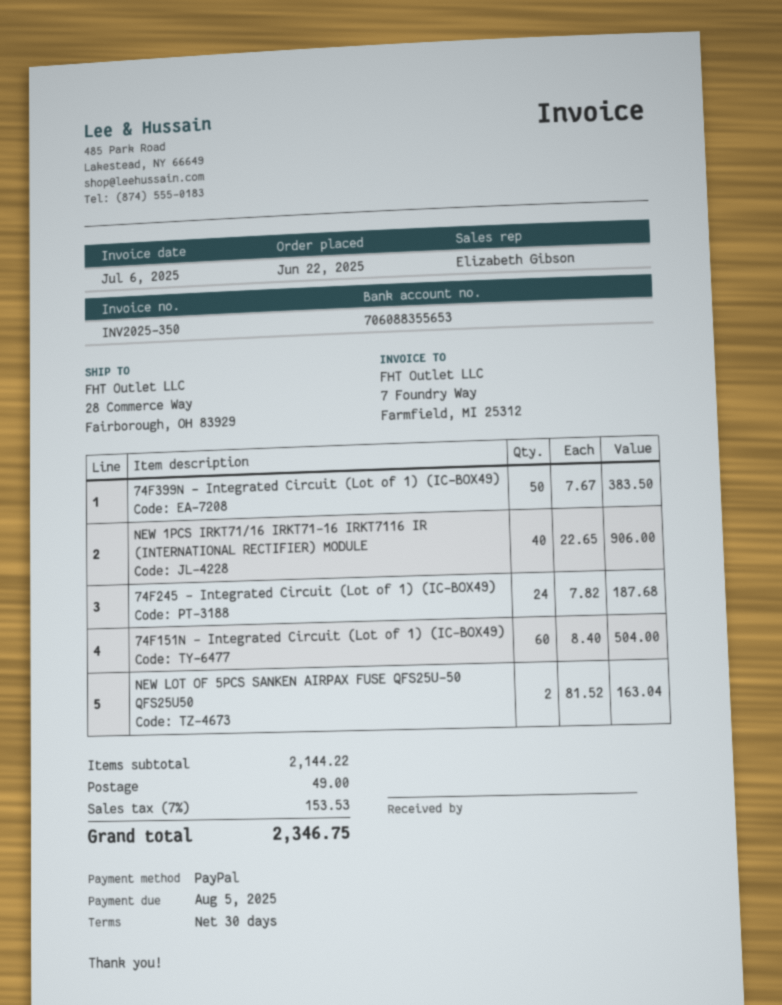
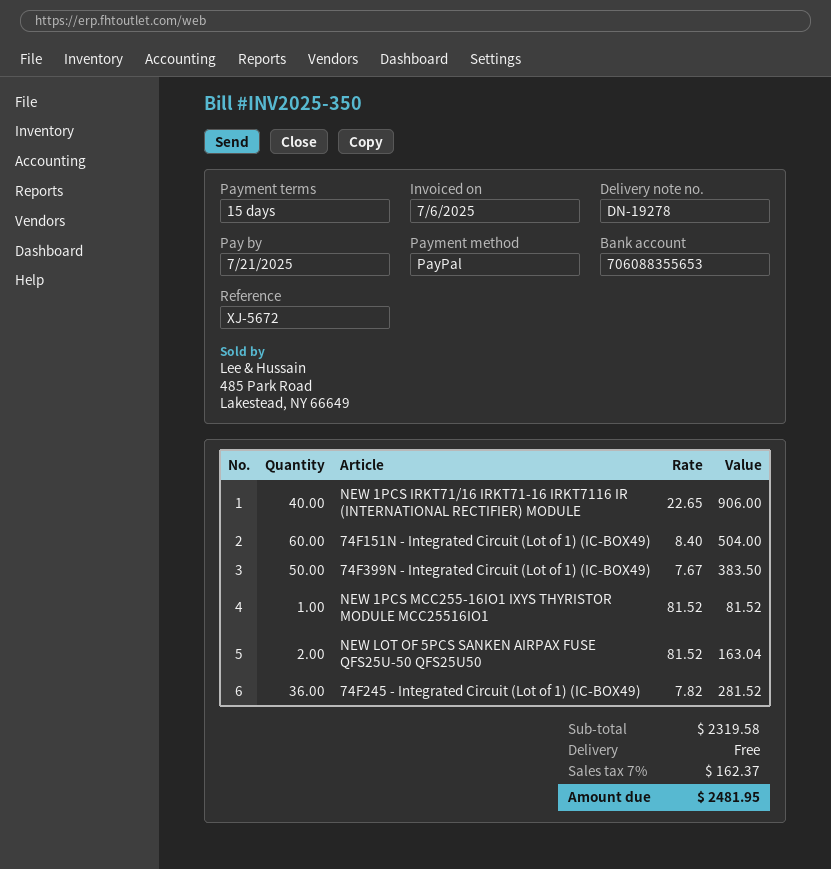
payment terms: 30 days -> 15 days
due date: 2025-08-05 -> 2025-07-21
74F245 - Integrated Circuit (Lot of 1) (IC-BOX49): 24 x 7.82 = 187.68 -> 36 x 7.82 = 281.52
NEW 1PCS MCC255-16IO1 IXYS THYRISTOR MODULE MCC25516IO1: none -> 1 x 81.52 = 81.52
subtotal: 2144.22 -> 2319.58
shipping: 49.00 -> 0.00
tax: 7% = 153.53 -> 7% = 162.37
total: 2346.75 -> 2481.95

